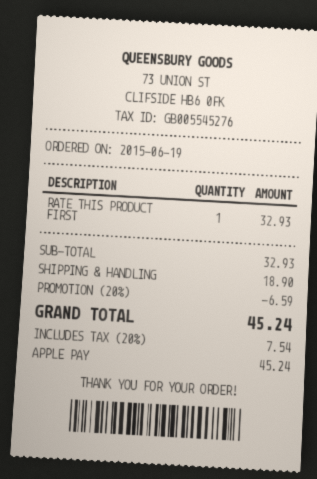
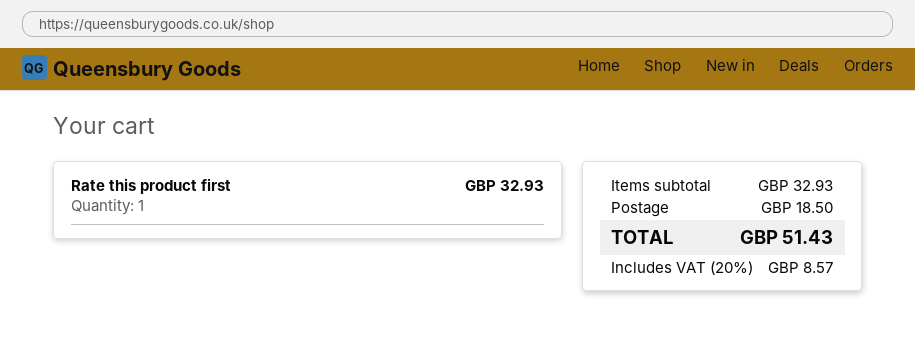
discount: 20% = 6.59 -> none
shipping: 18.90 -> 18.50
tax: 20% = 7.54 -> 20% = 8.57
total: 45.24 -> 51.43

